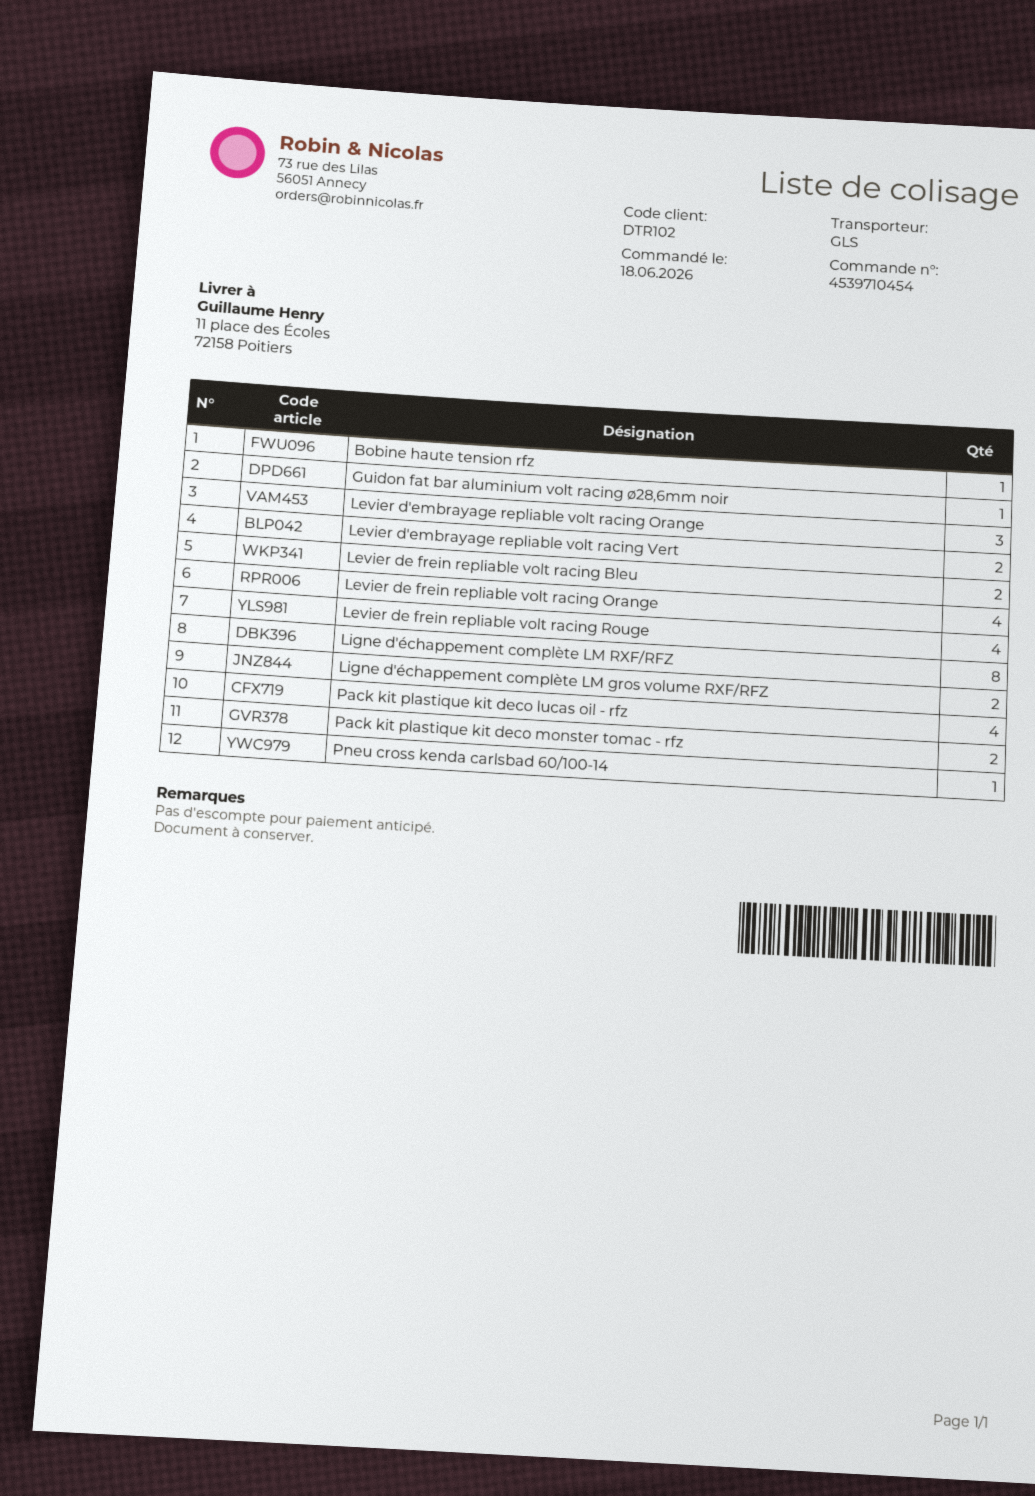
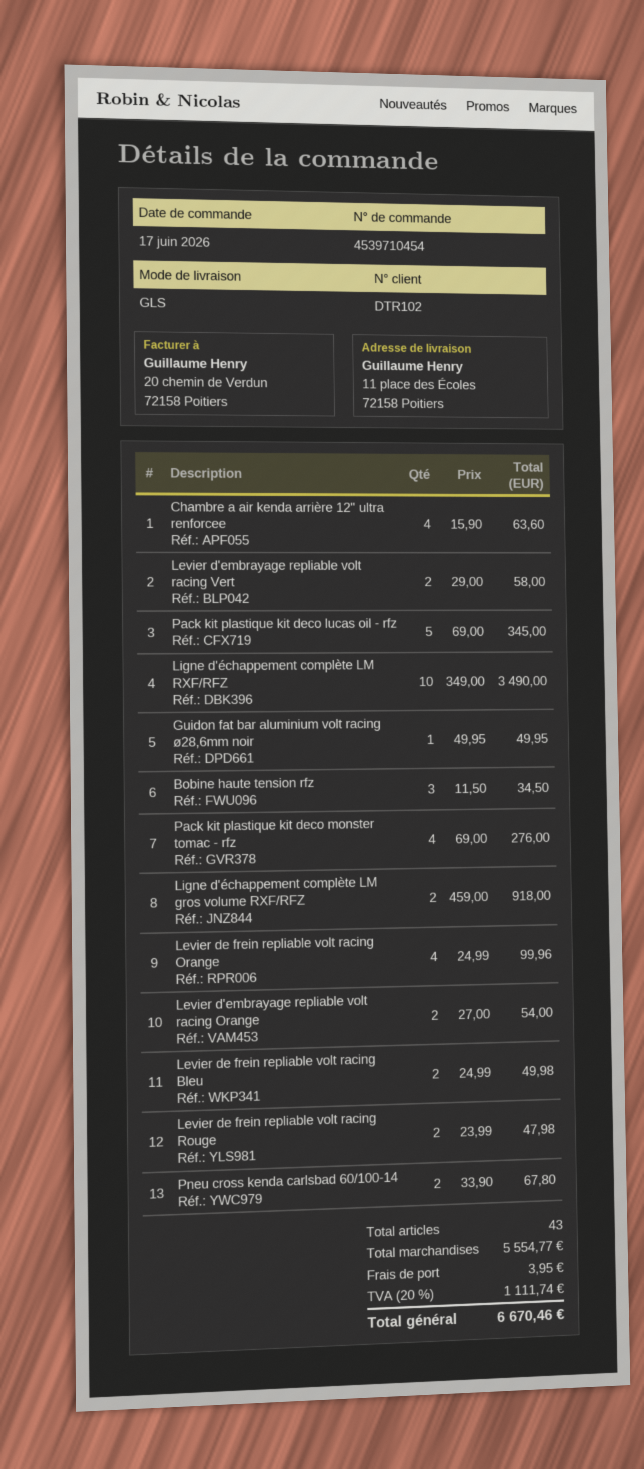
order date: 2026-06-18 -> 2026-06-17
Bobine haute tension rfz: 1 -> 3
Levier d'embrayage repliable volt racing Orange: 3 -> 2
Levier de frein repliable volt racing Rouge: 4 -> 2
Ligne d'échappement complète LM RXF/RFZ: 8 -> 10
Pack kit plastique kit deco lucas oil - rfz: 4 -> 5
Pack kit plastique kit deco monster tomac - rfz: 2 -> 4
Pneu cross kenda carlsbad 60/100-14: 1 -> 2
Chambre a air kenda arrière 12" ultra renforcee: none -> 4

